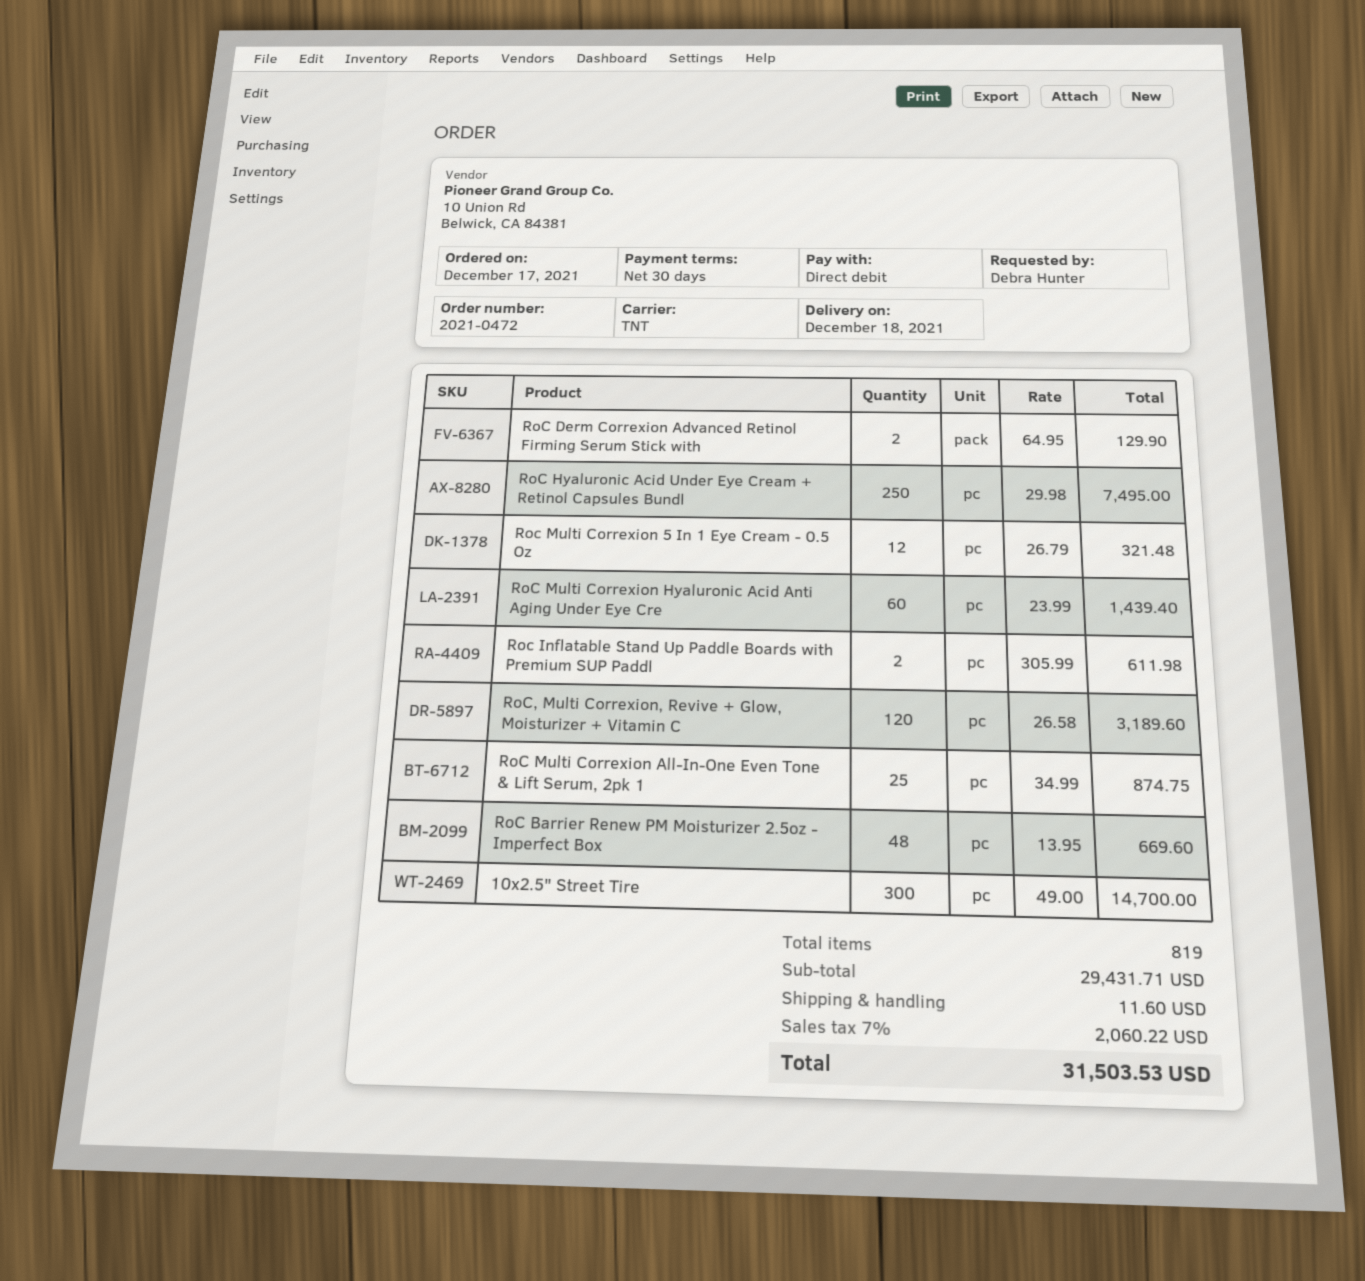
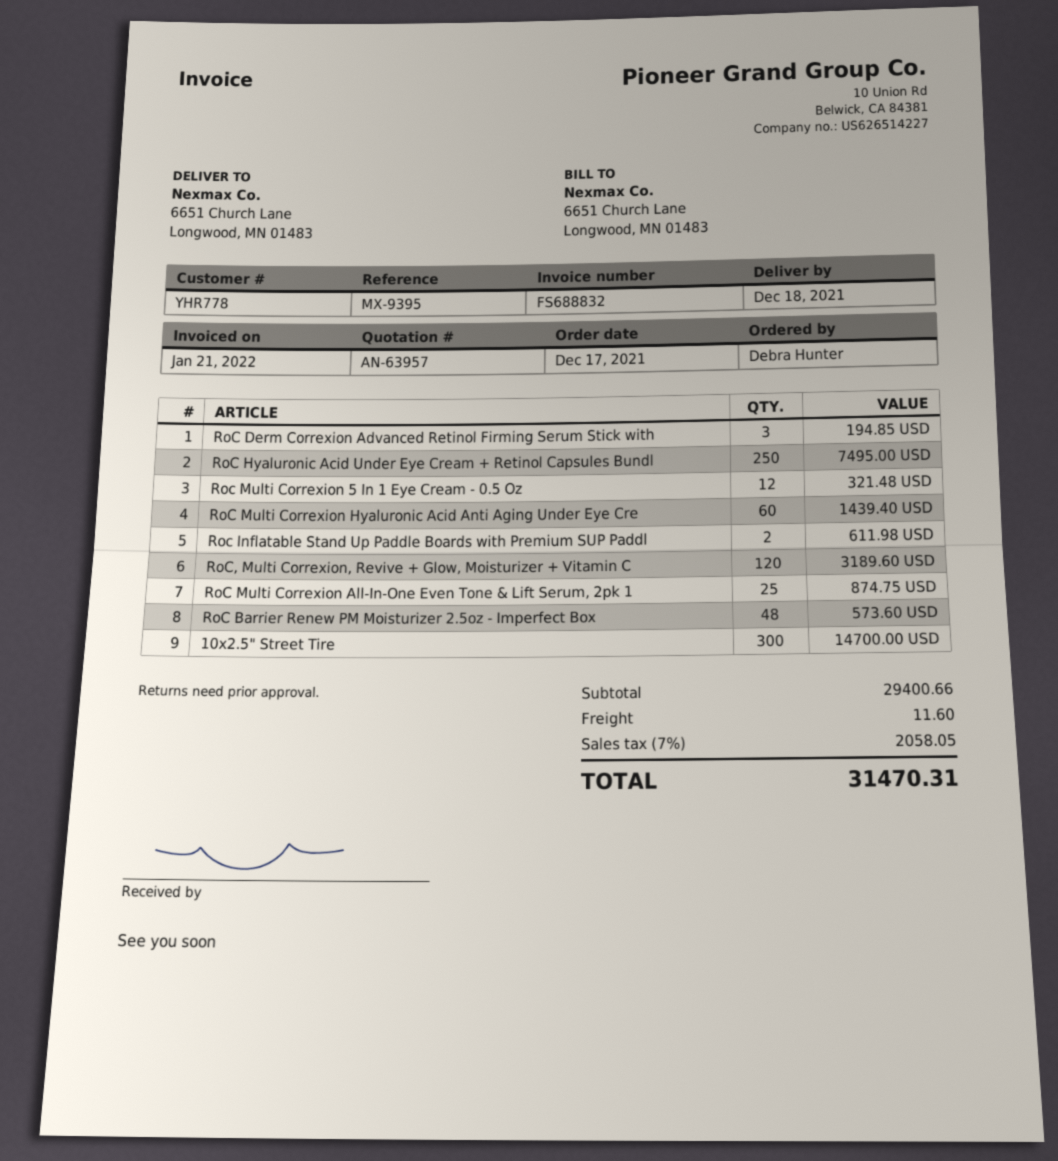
RoC Derm Correxion Advanced Retinol Firming Serum Stick with: 2 for 129.90 -> 3 for 194.85
RoC Barrier Renew PM Moisturizer 2.5oz - Imperfect Box: 48 for 669.60 -> 48 for 573.60
subtotal: 29431.71 -> 29400.66
tax: 7% = 2060.22 -> 7% = 2058.05
total: 31503.53 -> 31470.31

